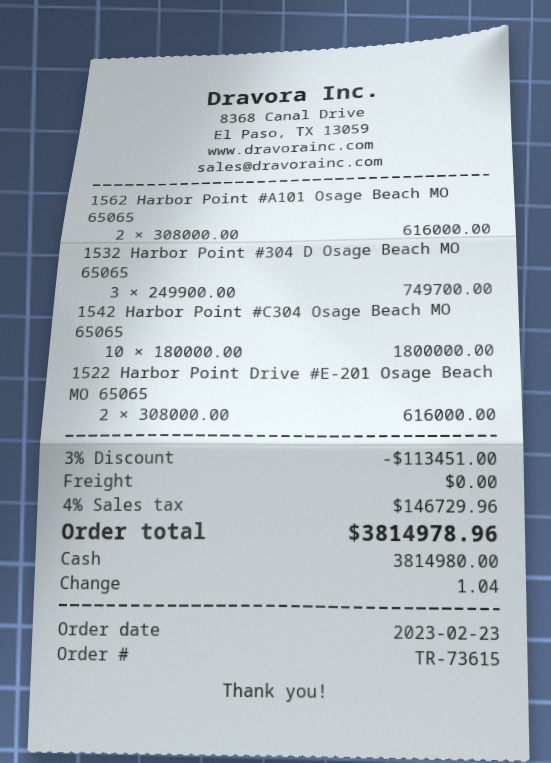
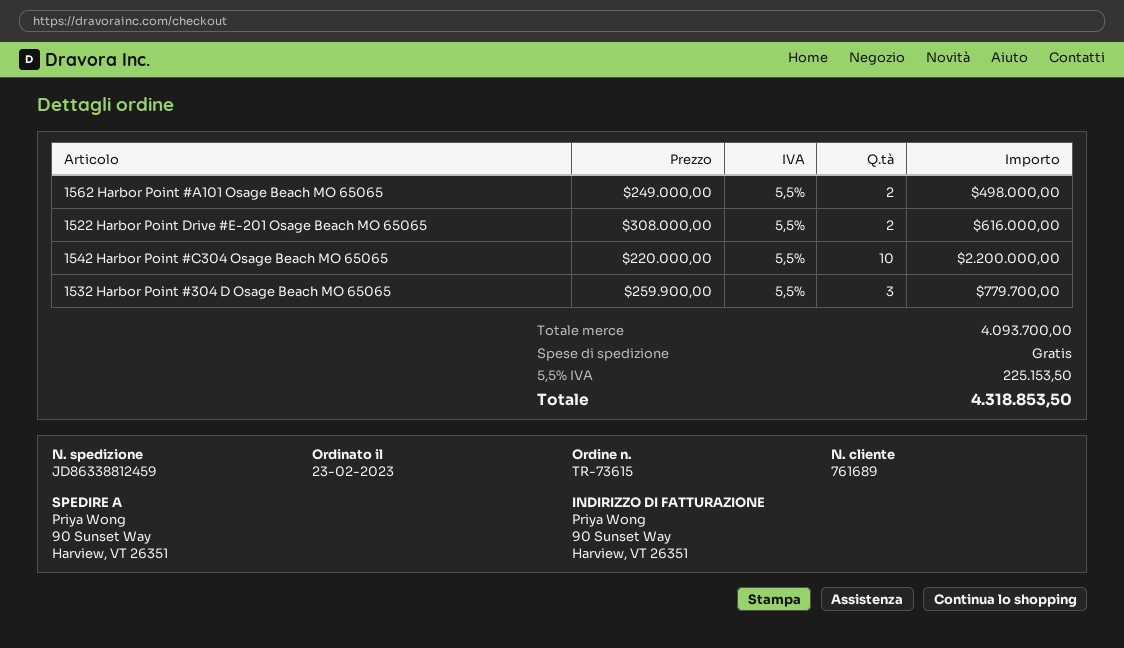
1562 Harbor Point #A101 Osage Beach MO 65065: 2 x 308000.00 = 616000.00 -> 2 x 249000.00 = 498000.00
1532 Harbor Point #304 D Osage Beach MO 65065: 3 x 249900.00 = 749700.00 -> 3 x 259900.00 = 779700.00
1542 Harbor Point #C304 Osage Beach MO 65065: 10 x 180000.00 = 1800000.00 -> 10 x 220000.00 = 2200000.00
discount: 3% = 113451.00 -> none
tax: 4% = 146729.96 -> 5.5% = 225153.50
total: 3814978.96 -> 4318853.50

